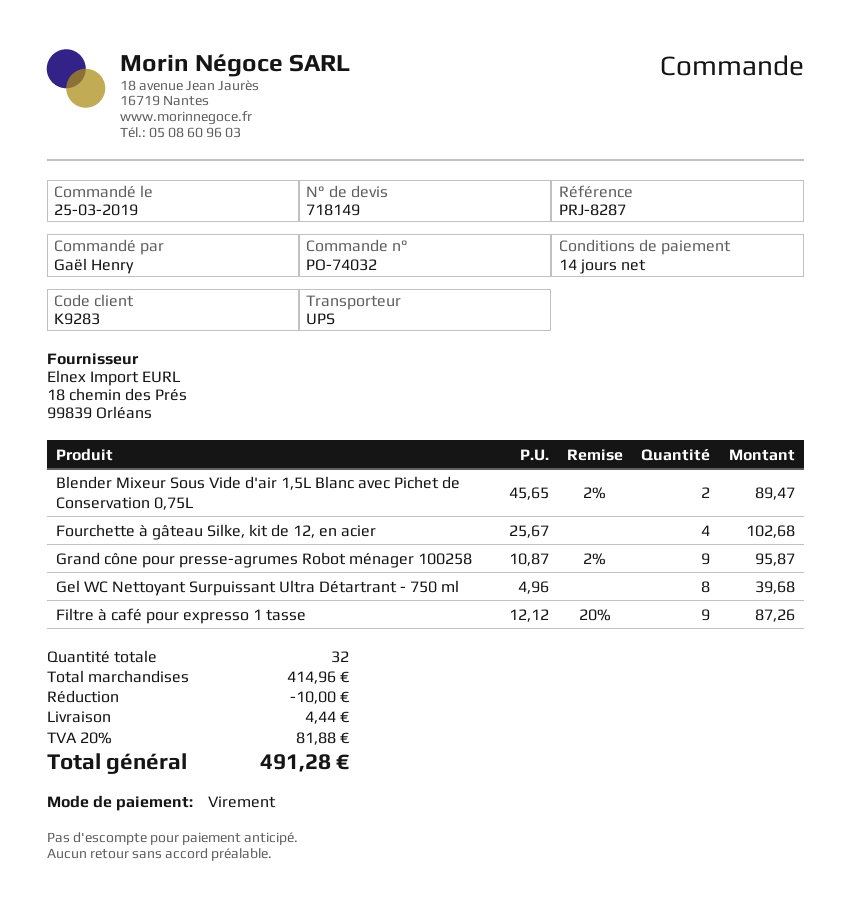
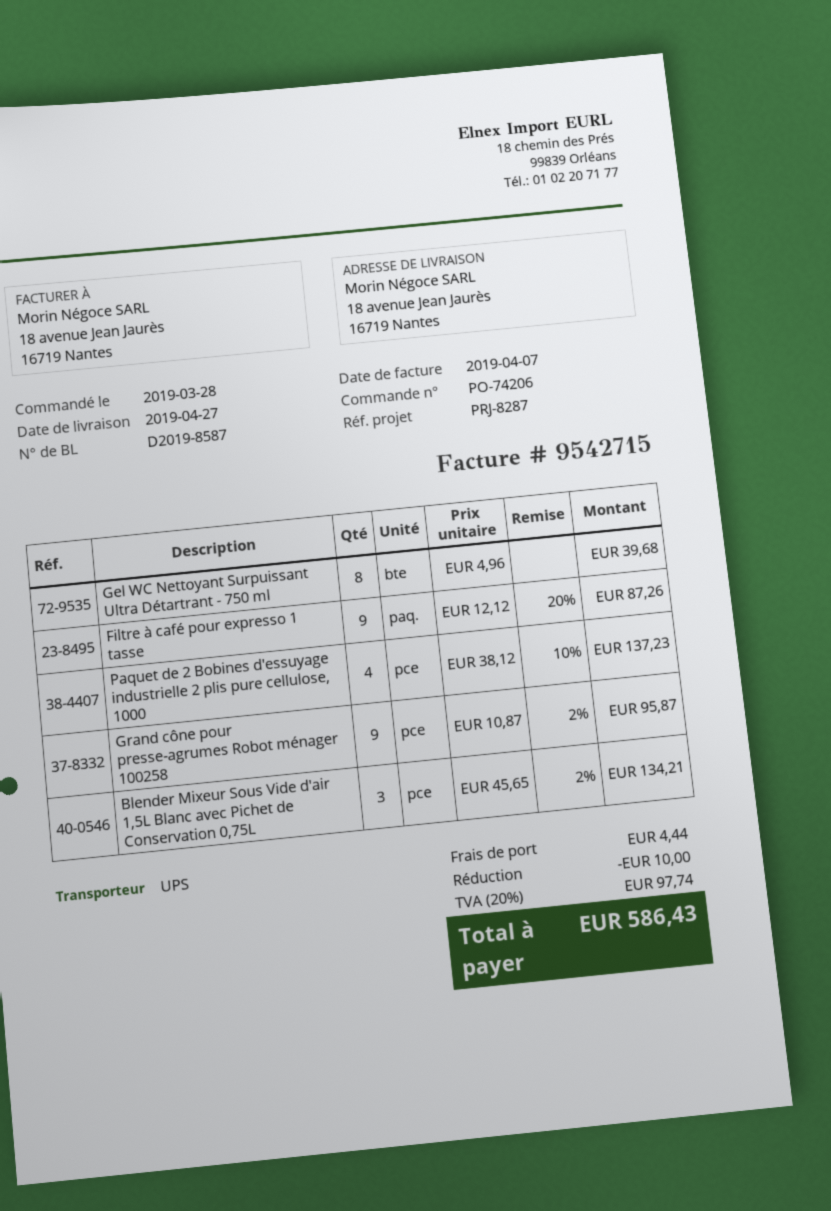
order number: PO-74032 -> PO-74206
order date: 2019-03-25 -> 2019-03-28
Blender Mixeur Sous Vide d'air 1,5L Blanc avec Pichet de Conservation 0,75L: 2 x 45.65 - 2% = 89.47 -> 3 x 45.65 - 2% = 134.21
Fourchette à gâteau Silke, kit de 12, en acier: 4 x 25.67 = 102.68 -> none
Paquet de 2 Bobines d'essuyage industrielle 2 plis pure cellulose, 1000: none -> 4 x 38.12 - 10% = 137.23
tax: 20% = 81.88 -> 20% = 97.74
total: 491.28 -> 586.43

